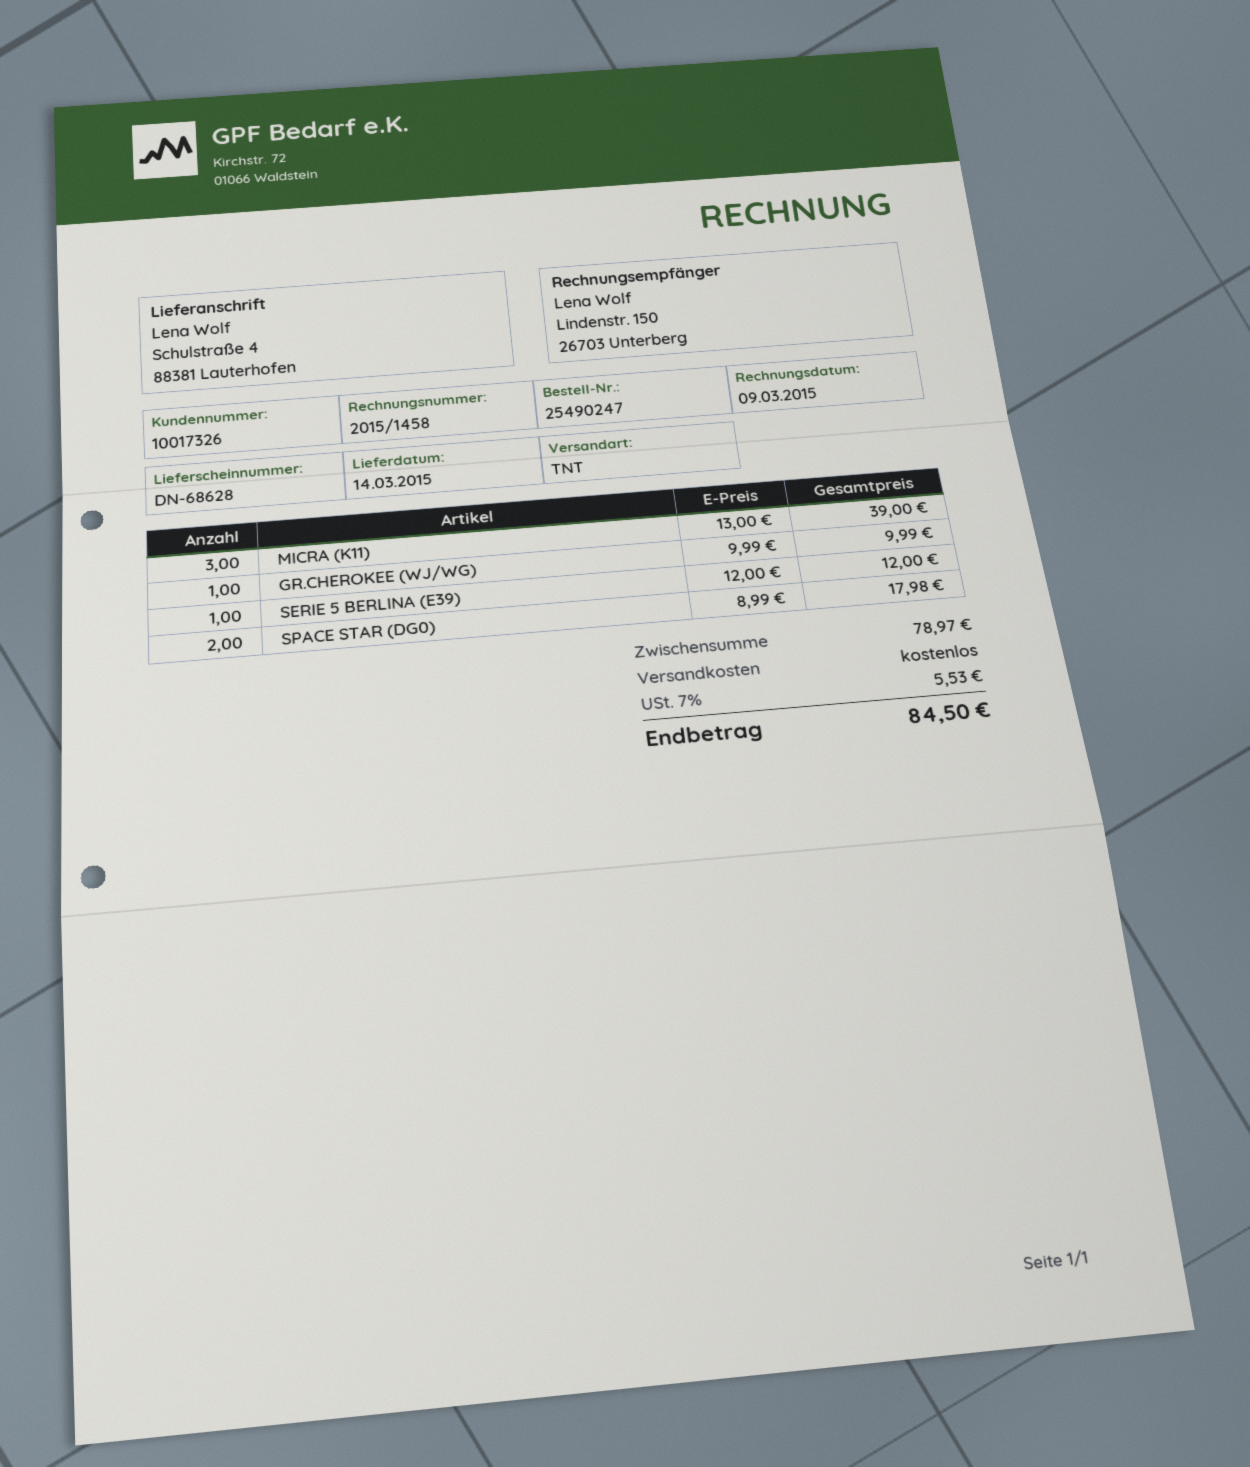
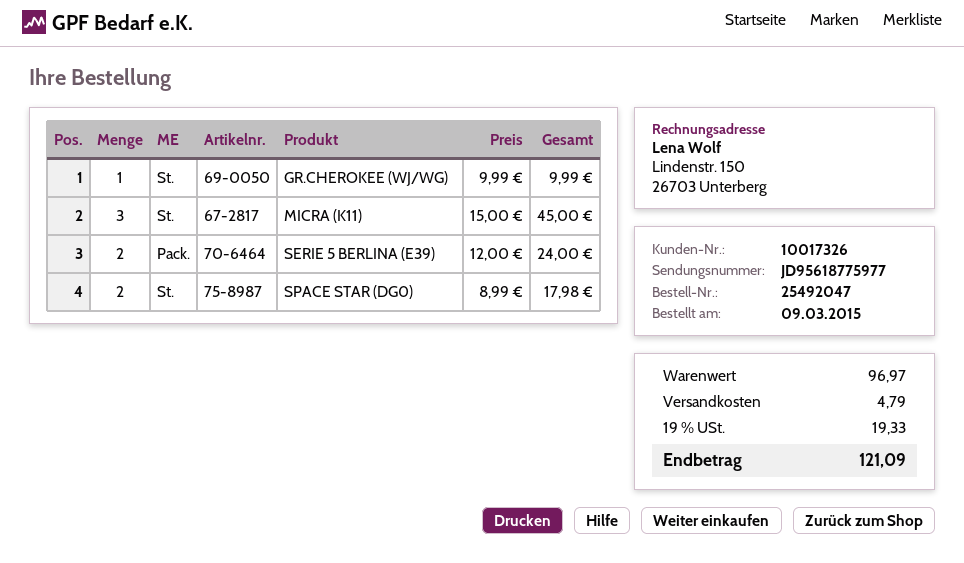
order number: 25490247 -> 25492047
MICRA (K11): 3 x 13.00 = 39.00 -> 3 x 15.00 = 45.00
SERIE 5 BERLINA (E39): 1 x 12.00 = 12.00 -> 2 x 12.00 = 24.00
subtotal: 78.97 -> 96.97
shipping: 0.00 -> 4.79
tax: 7% = 5.53 -> 19% = 19.33
total: 84.50 -> 121.09

